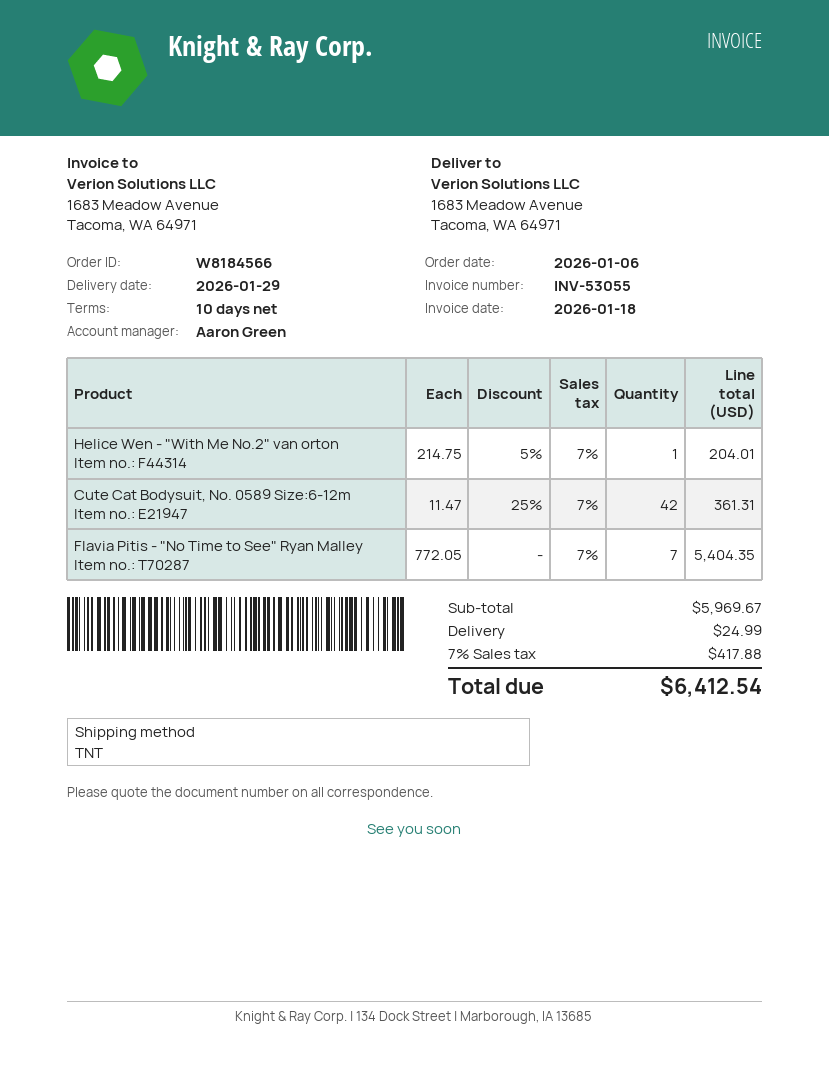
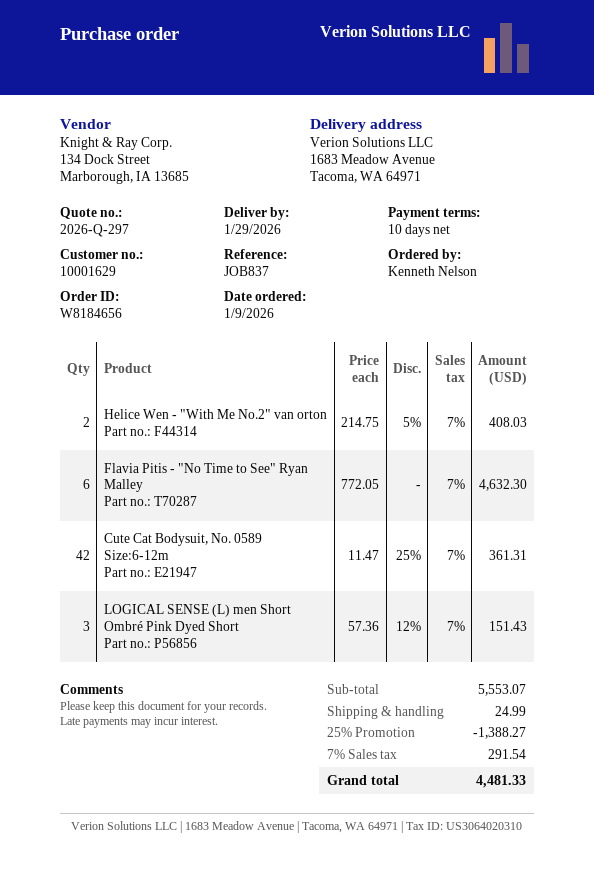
order number: W8184566 -> W8184656
order date: 2026-01-06 -> 2026-01-09
Helice Wen - "With Me No.2" van orton: 1 x 214.75 - 5% = 204.01 -> 2 x 214.75 - 5% = 408.03
Flavia Pitis - "No Time to See" Ryan Malley: 7 x 772.05 = 5404.35 -> 6 x 772.05 = 4632.30
LOGICAL SENSE (L) men Short Ombré Pink Dyed Short: none -> 3 x 57.36 - 12% = 151.43
subtotal: 5969.67 -> 5553.07
discount: none -> 25% = 1388.27
tax: 7% = 417.88 -> 7% = 291.54
total: 6412.54 -> 4481.33

